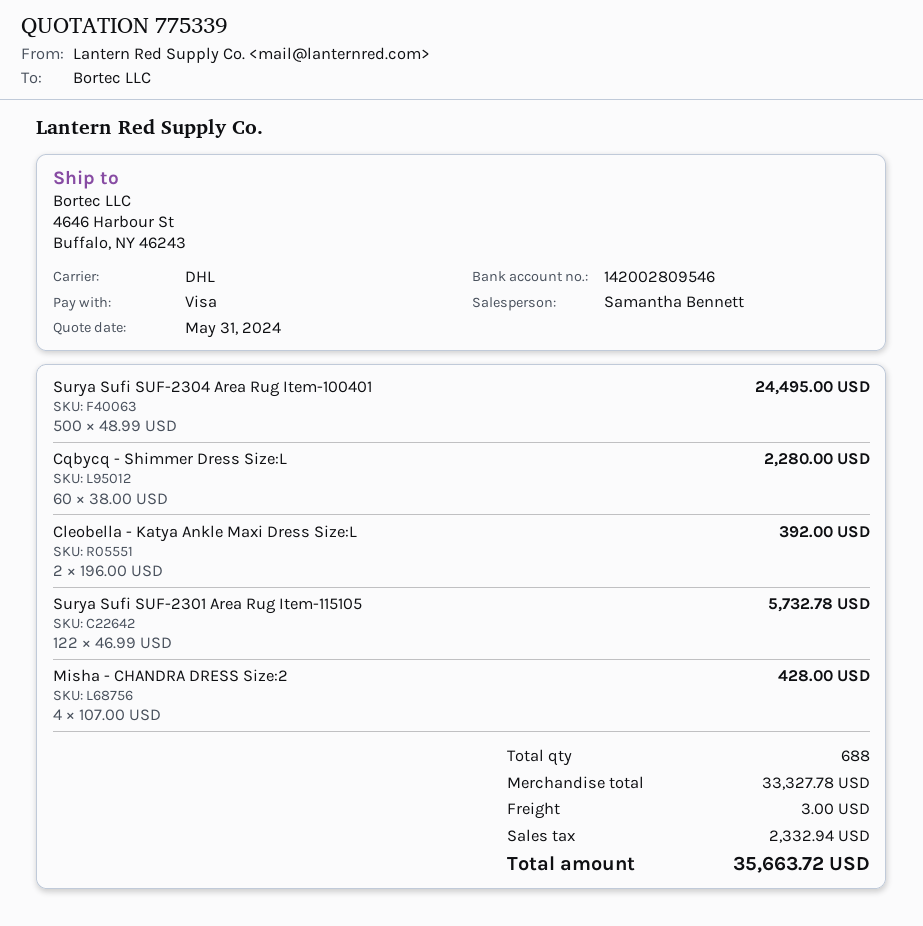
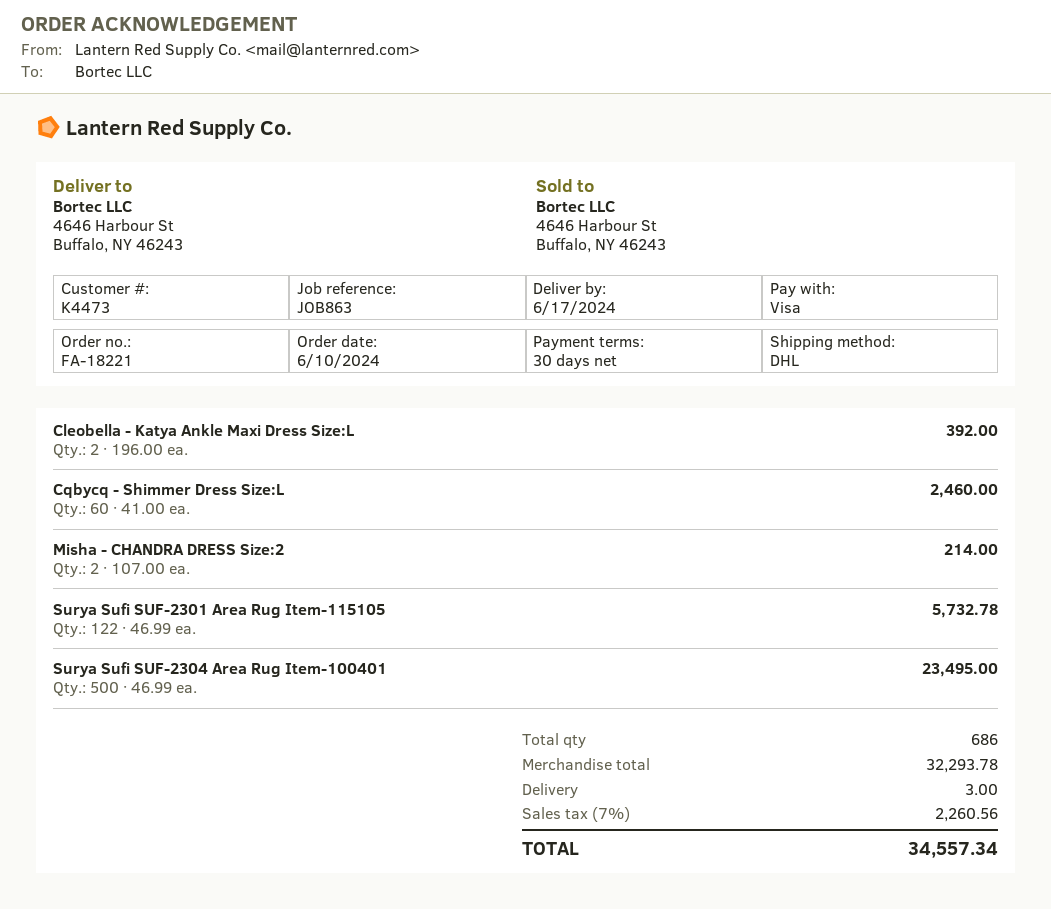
Surya Sufi SUF-2304 Area Rug Item-100401: 500 x 48.99 = 24495.00 -> 500 x 46.99 = 23495.00
Cqbycq - Shimmer Dress Size:L: 60 x 38.00 = 2280.00 -> 60 x 41.00 = 2460.00
Misha - CHANDRA DRESS Size:2: 4 x 107.00 = 428.00 -> 2 x 107.00 = 214.00
total quantity: 688 -> 686
subtotal: 33327.78 -> 32293.78
tax: 2332.94 -> 2260.56
total: 35663.72 -> 34557.34

